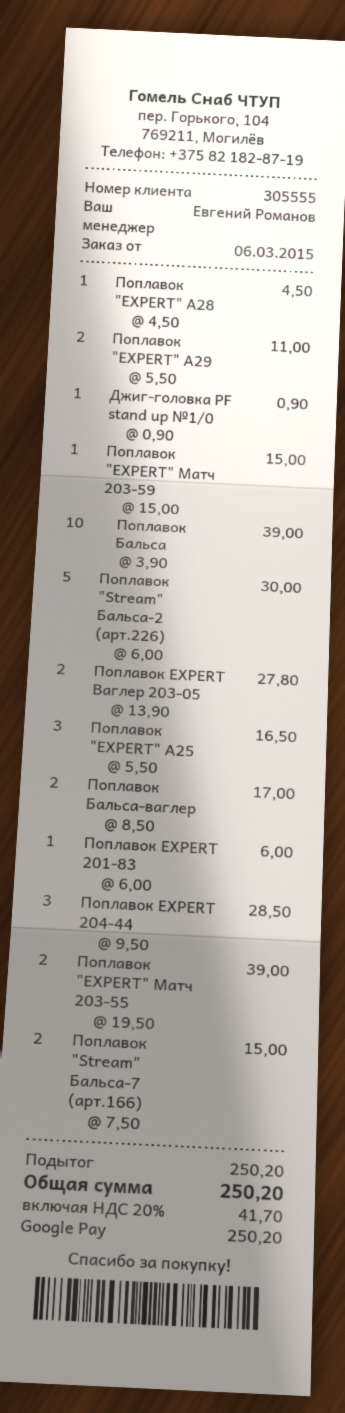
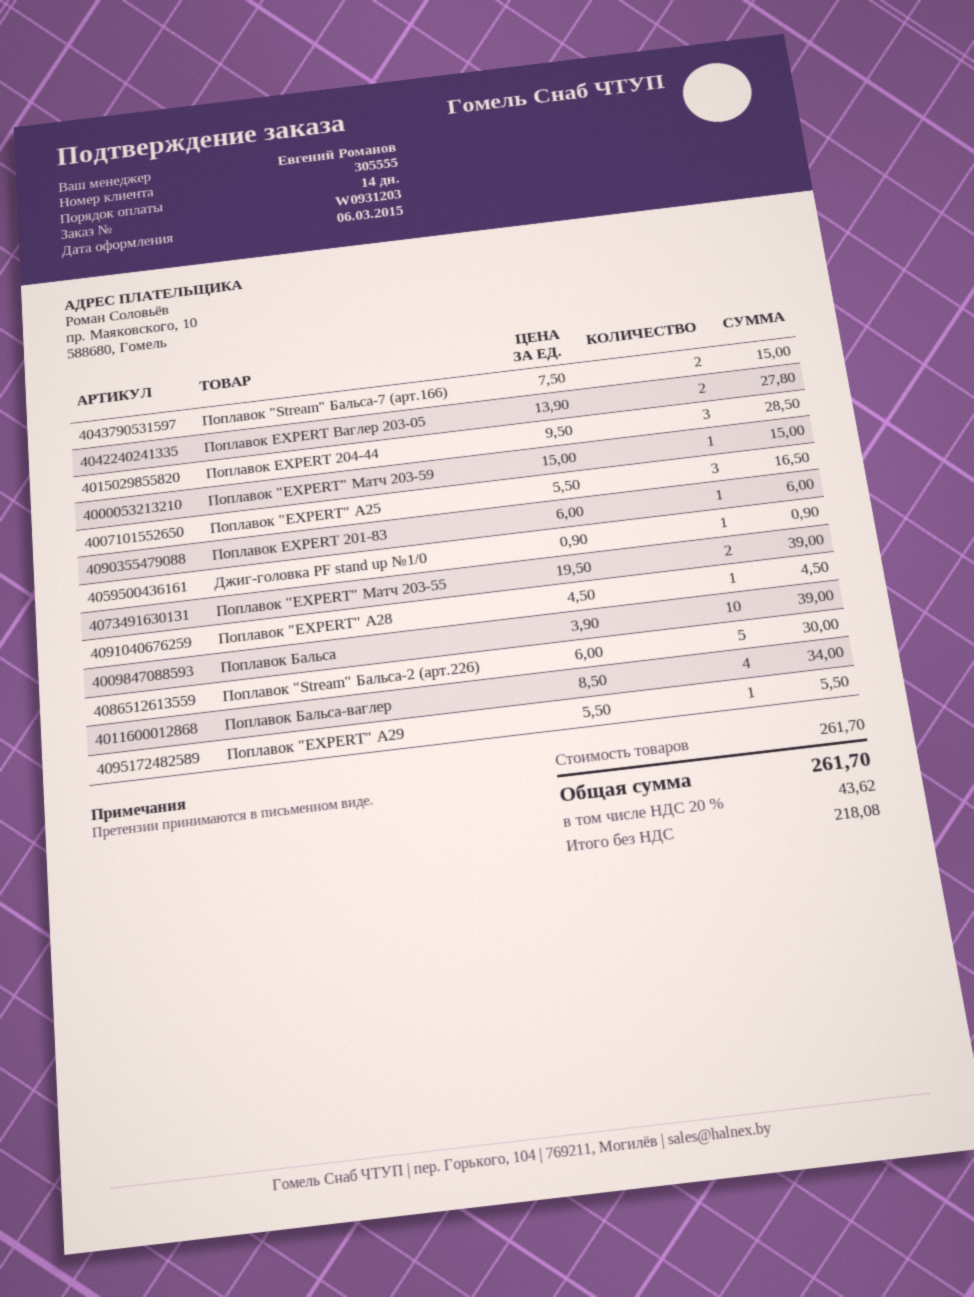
Поплавок "EXPERT" A29: 2 x 5.50 = 11.00 -> 1 x 5.50 = 5.50
Поплавок Бальса-ваглер: 2 x 8.50 = 17.00 -> 4 x 8.50 = 34.00
subtotal: 250.20 -> 261.70
tax: 20% = 41.70 -> 20% = 43.62
total: 250.20 -> 261.70

